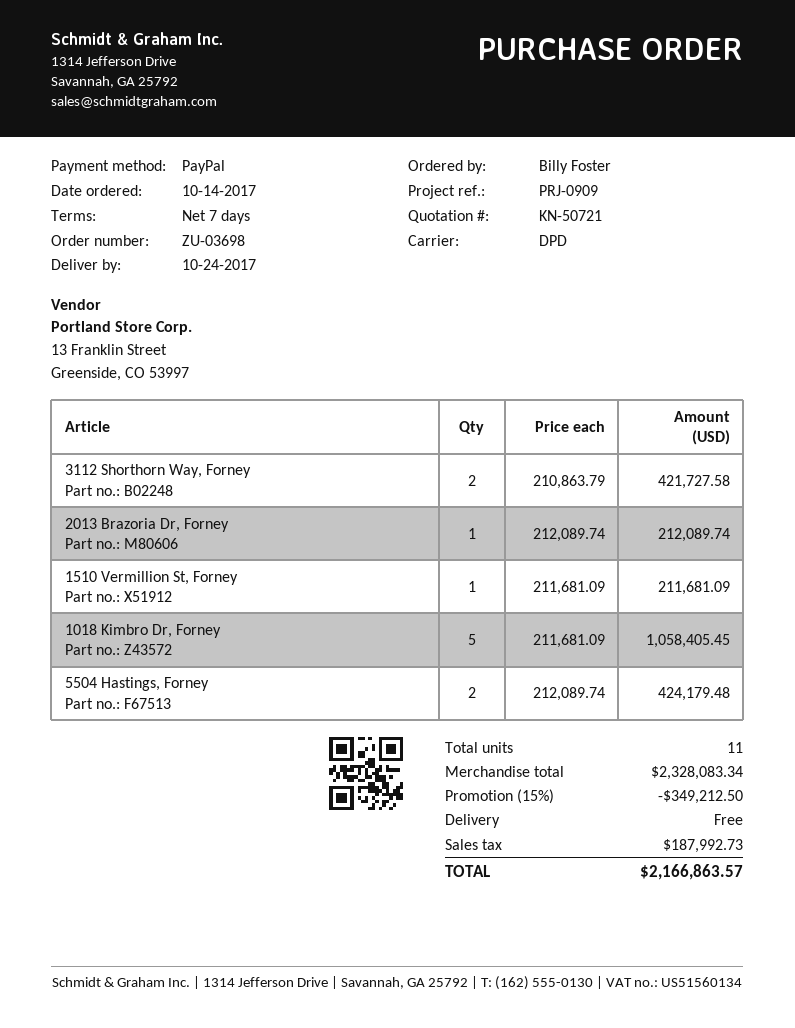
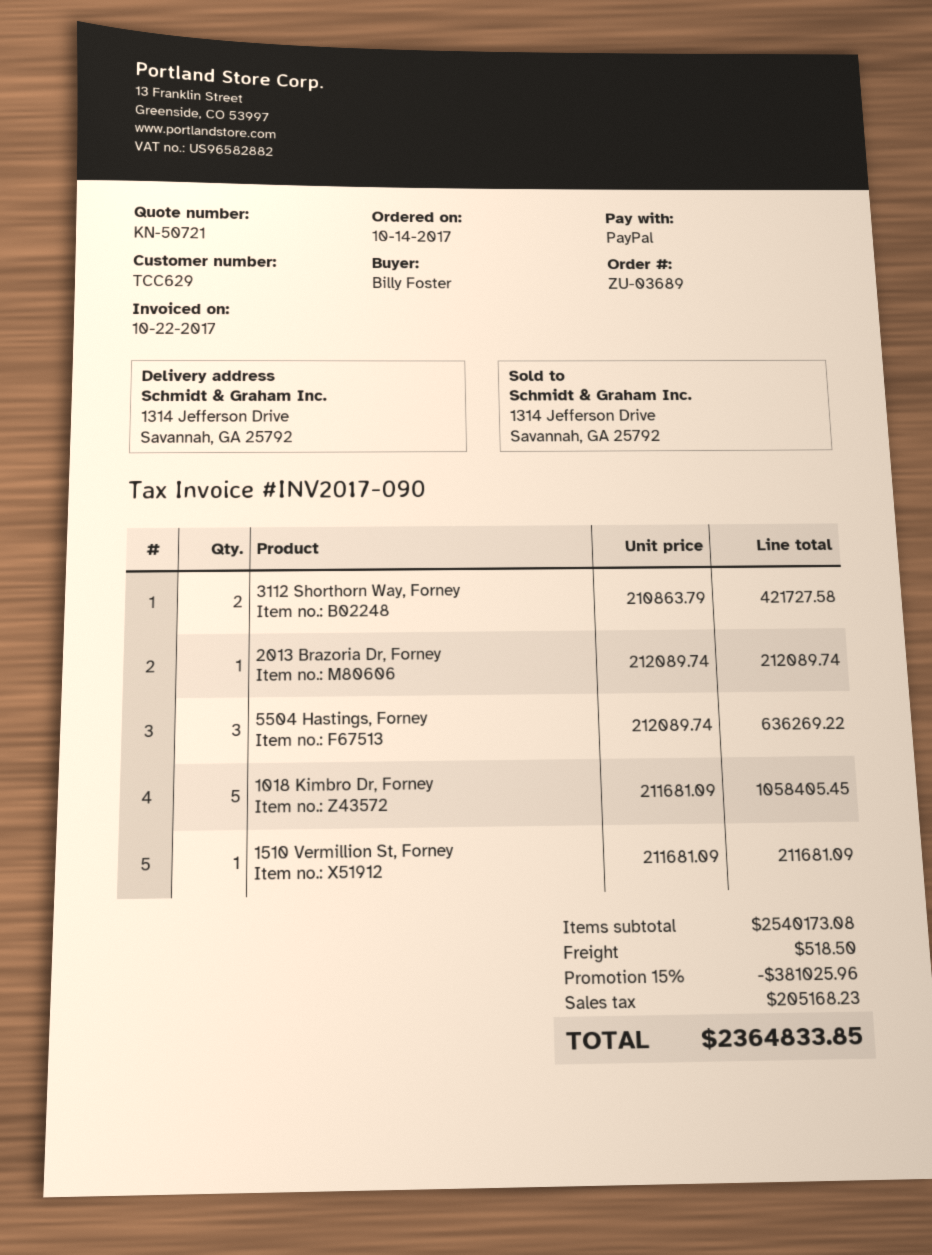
order number: ZU-03698 -> ZU-03689
5504 Hastings, Forney: 2 x 212089.74 = 424179.48 -> 3 x 212089.74 = 636269.22
subtotal: 2328083.34 -> 2540173.08
discount: 15% = 349212.50 -> 15% = 381025.96
shipping: 0.00 -> 518.50
tax: 187992.73 -> 205168.23
total: 2166863.57 -> 2364833.85

